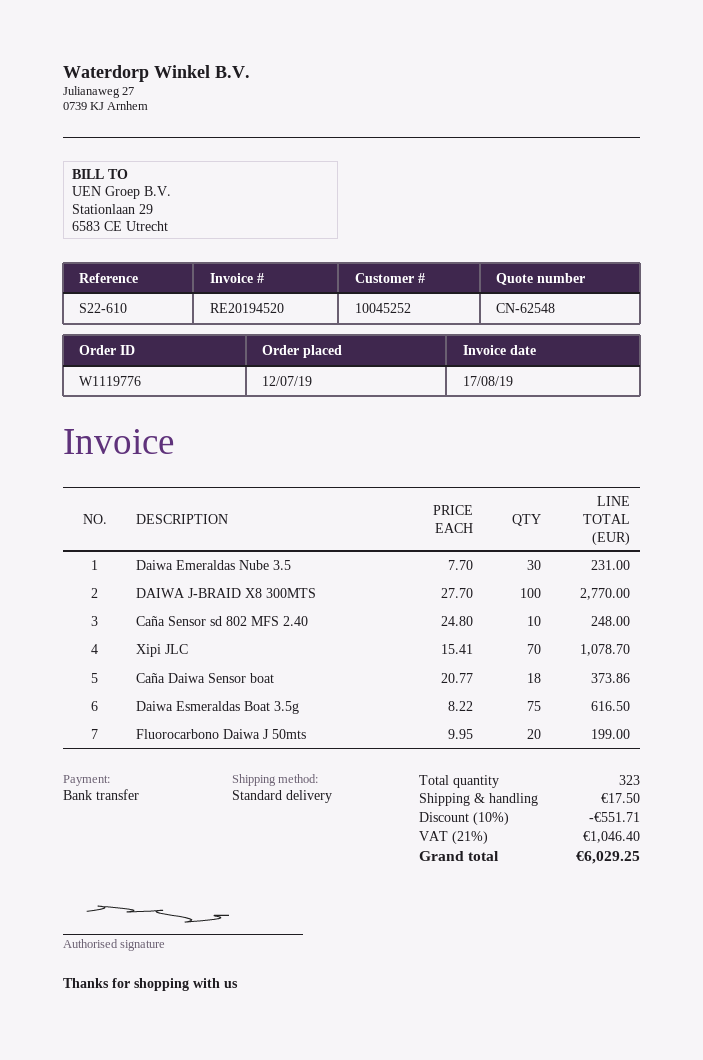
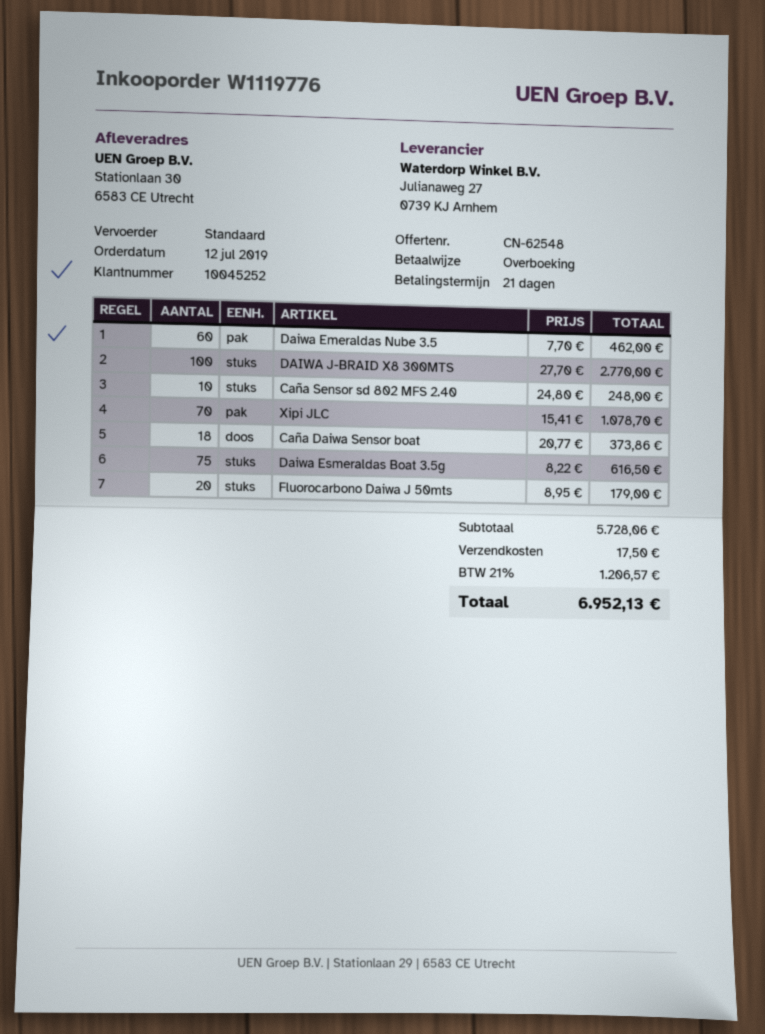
Daiwa Emeraldas Nube 3.5: 30 x 7.70 = 231.00 -> 60 x 7.70 = 462.00
Fluorocarbono Daiwa J 50mts: 20 x 9.95 = 199.00 -> 20 x 8.95 = 179.00
discount: 10% = 551.71 -> none
tax: 21% = 1046.40 -> 21% = 1206.57
total: 6029.25 -> 6952.13

